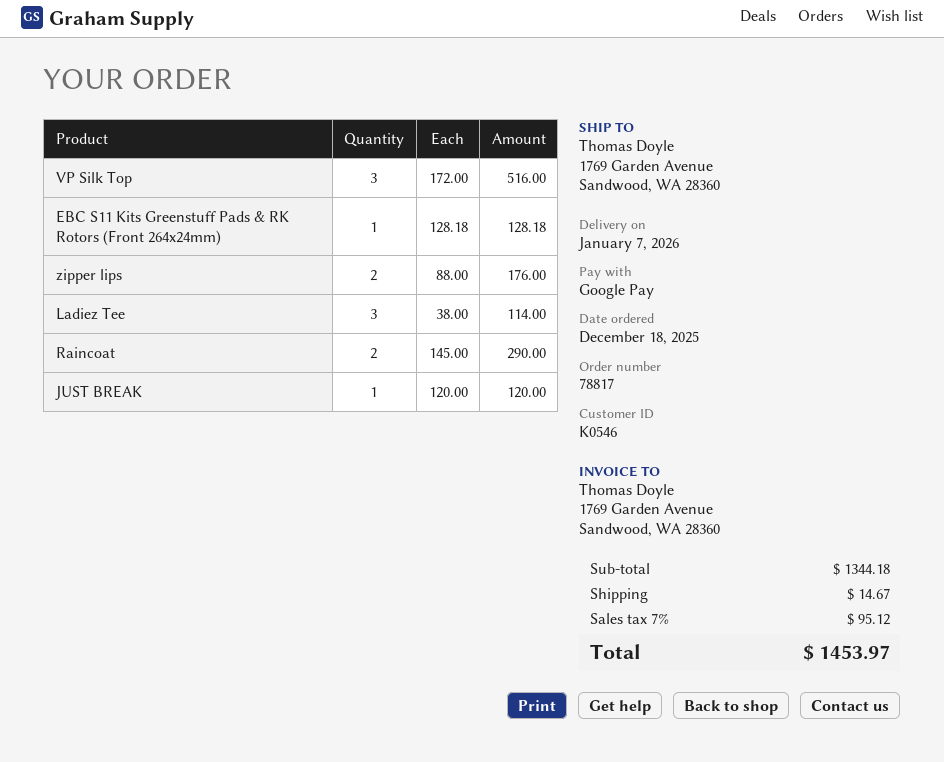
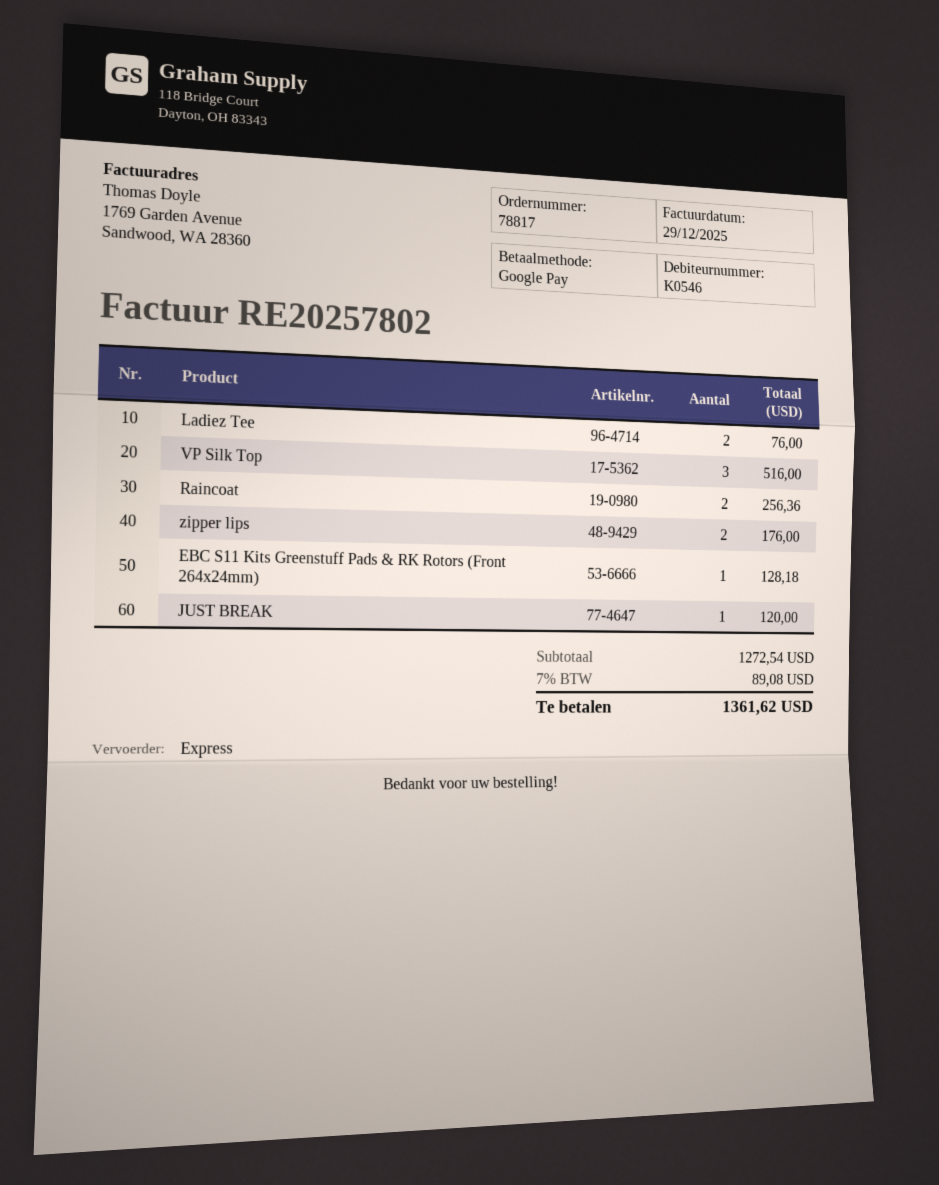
Ladiez Tee: 3 for 114.00 -> 2 for 76.00
Raincoat: 2 for 290.00 -> 2 for 256.36
subtotal: 1344.18 -> 1272.54
shipping: 14.67 -> none
tax: 7% = 95.12 -> 7% = 89.08
total: 1453.97 -> 1361.62

